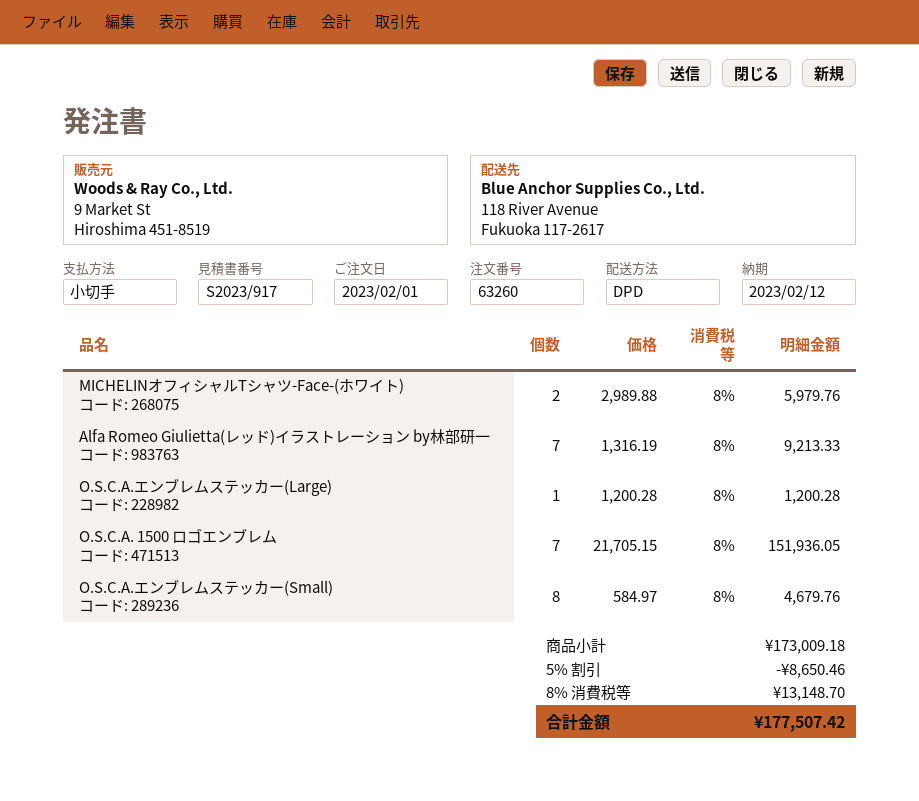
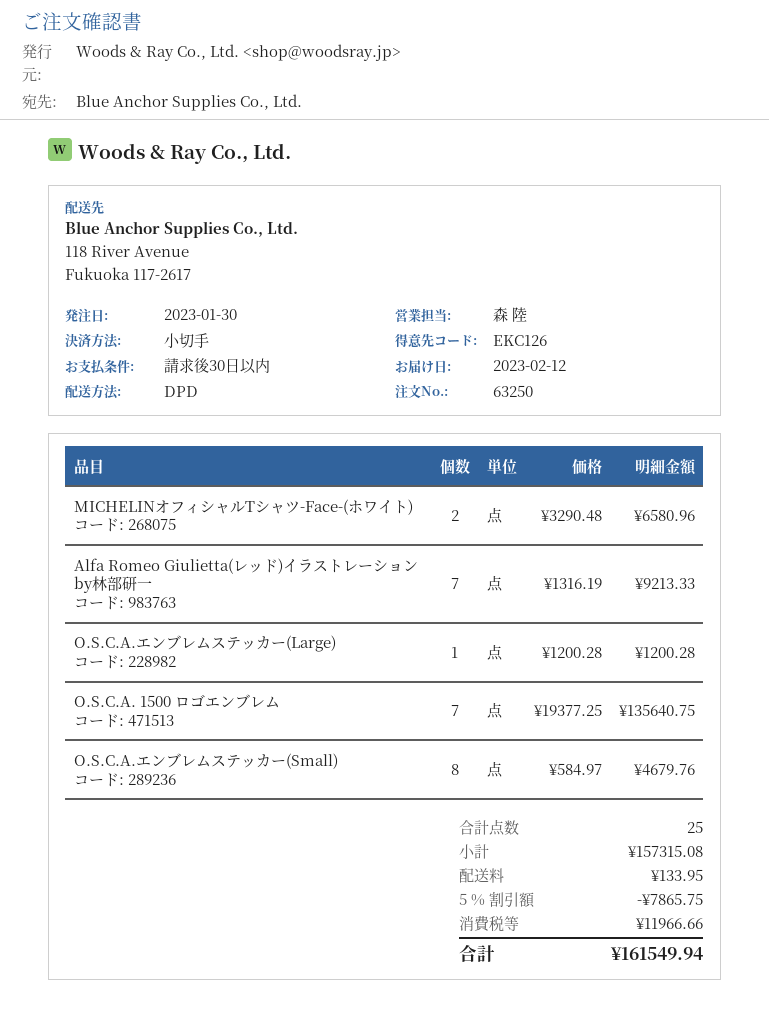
order number: 63260 -> 63250
order date: 2023-02-01 -> 2023-01-30
MICHELINオフィシャルTシャツ-Face-(ホワイト): 2 x 2989.88 = 5979.76 -> 2 x 3290.48 = 6580.96
O.S.C.A. 1500 ロゴエンブレム: 7 x 21705.15 = 151936.05 -> 7 x 19377.25 = 135640.75
subtotal: 173009.18 -> 157315.08
discount: 5% = 8650.46 -> 5% = 7865.75
shipping: none -> 133.95
tax: 13148.70 -> 11966.66
total: 177507.42 -> 161549.94

